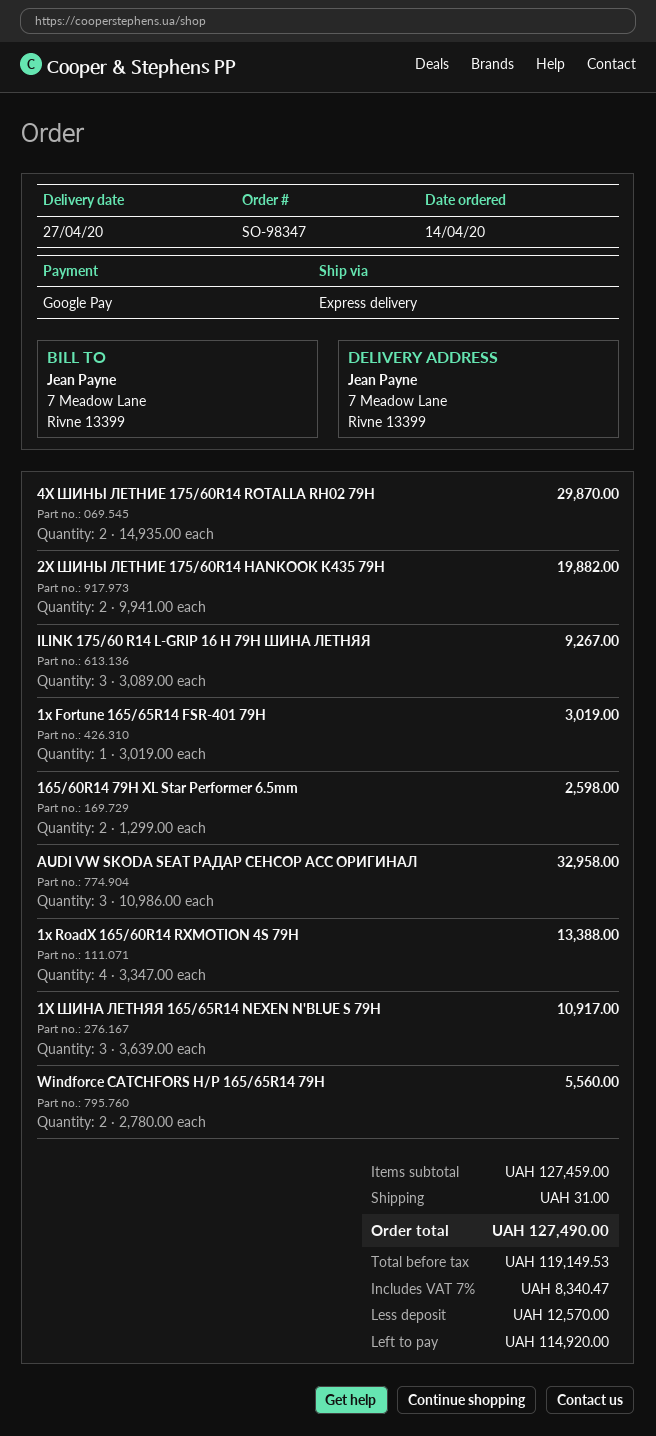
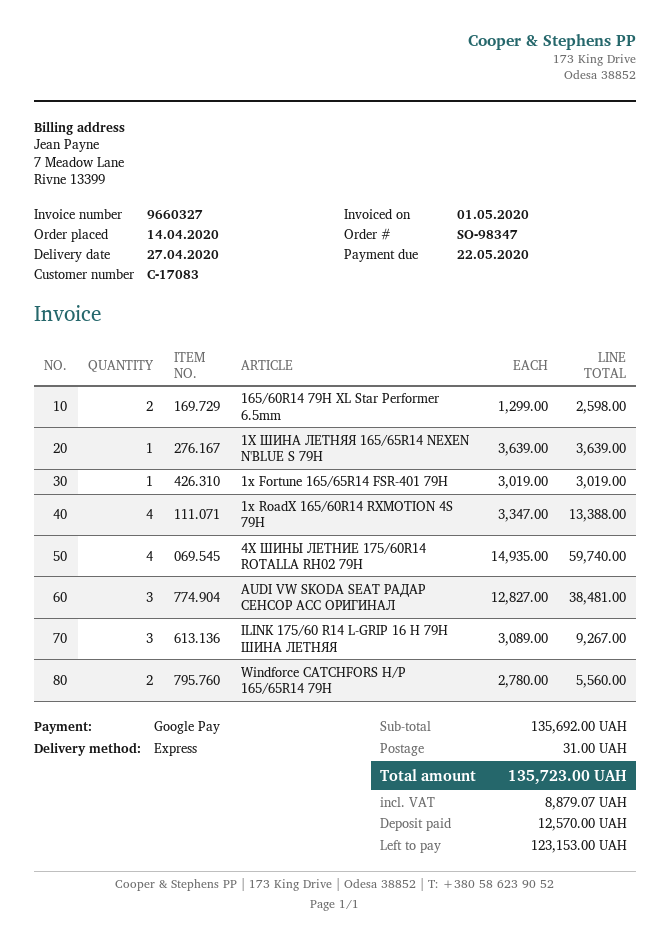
4X ШИНЫ ЛЕТНИЕ 175/60R14 ROTALLA RH02 79H: 2 x 14935.00 = 29870.00 -> 4 x 14935.00 = 59740.00
2X ШИНЫ ЛЕТНИЕ 175/60R14 HANKOOK K435 79H: 2 x 9941.00 = 19882.00 -> none
AUDI VW SKODA SEAT РАДАР СЕНСОР ACC ОРИГИНАЛ: 3 x 10986.00 = 32958.00 -> 3 x 12827.00 = 38481.00
1X ШИНА ЛЕТНЯЯ 165/65R14 NEXEN N'BLUE S 79H: 3 x 3639.00 = 10917.00 -> 1 x 3639.00 = 3639.00
subtotal: 127459.00 -> 135692.00
tax: 8340.47 -> 8879.07
total: 127490.00 -> 135723.00
balance: 114920.00 -> 123153.00

